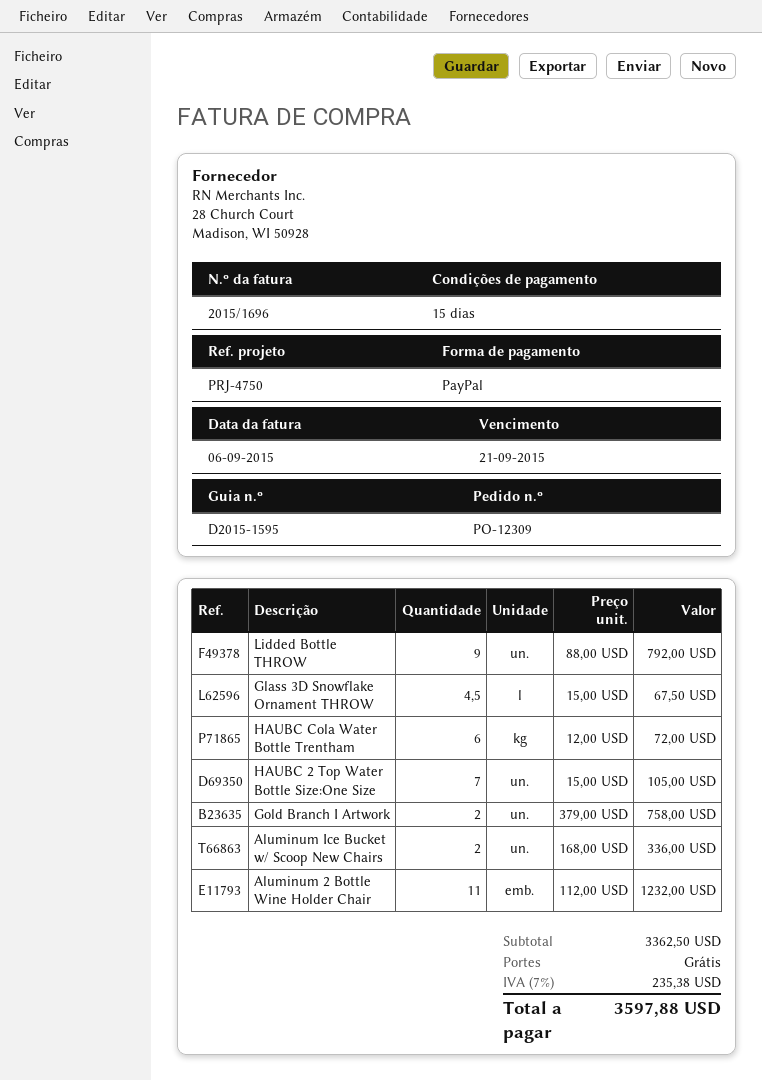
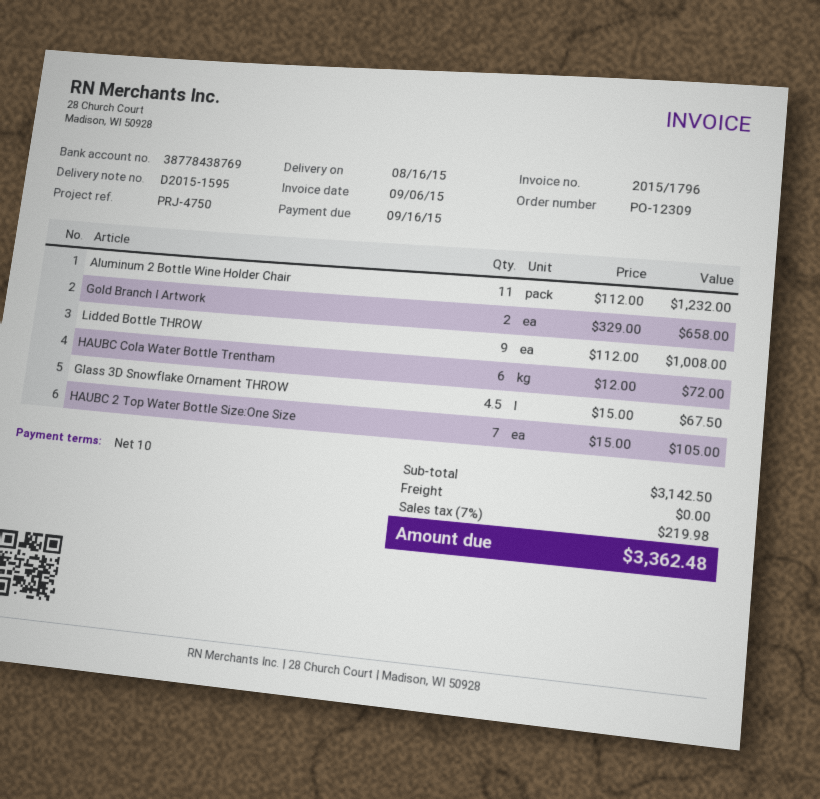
invoice number: 2015/1696 -> 2015/1796
payment terms: 15 days -> 10 days
due date: 2015-09-21 -> 2015-09-16
Lidded Bottle THROW: 9 x 88.00 = 792.00 -> 9 x 112.00 = 1008.00
Gold Branch I Artwork: 2 x 379.00 = 758.00 -> 2 x 329.00 = 658.00
Aluminum Ice Bucket w/ Scoop New Chairs: 2 x 168.00 = 336.00 -> none
subtotal: 3362.50 -> 3142.50
tax: 7% = 235.38 -> 7% = 219.98
total: 3597.88 -> 3362.48

